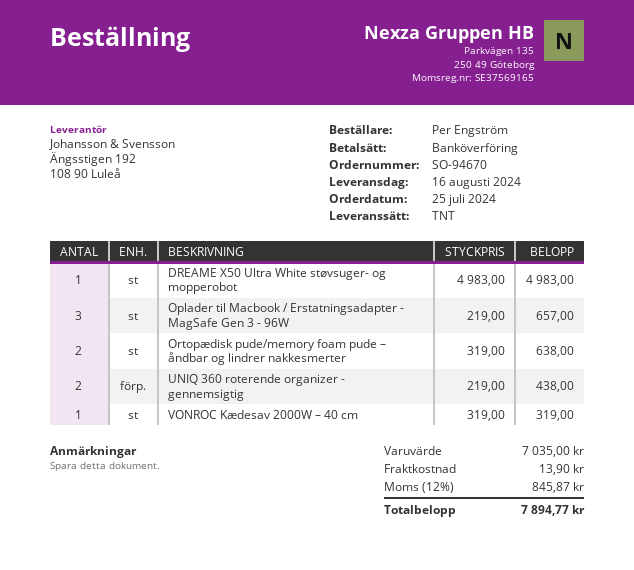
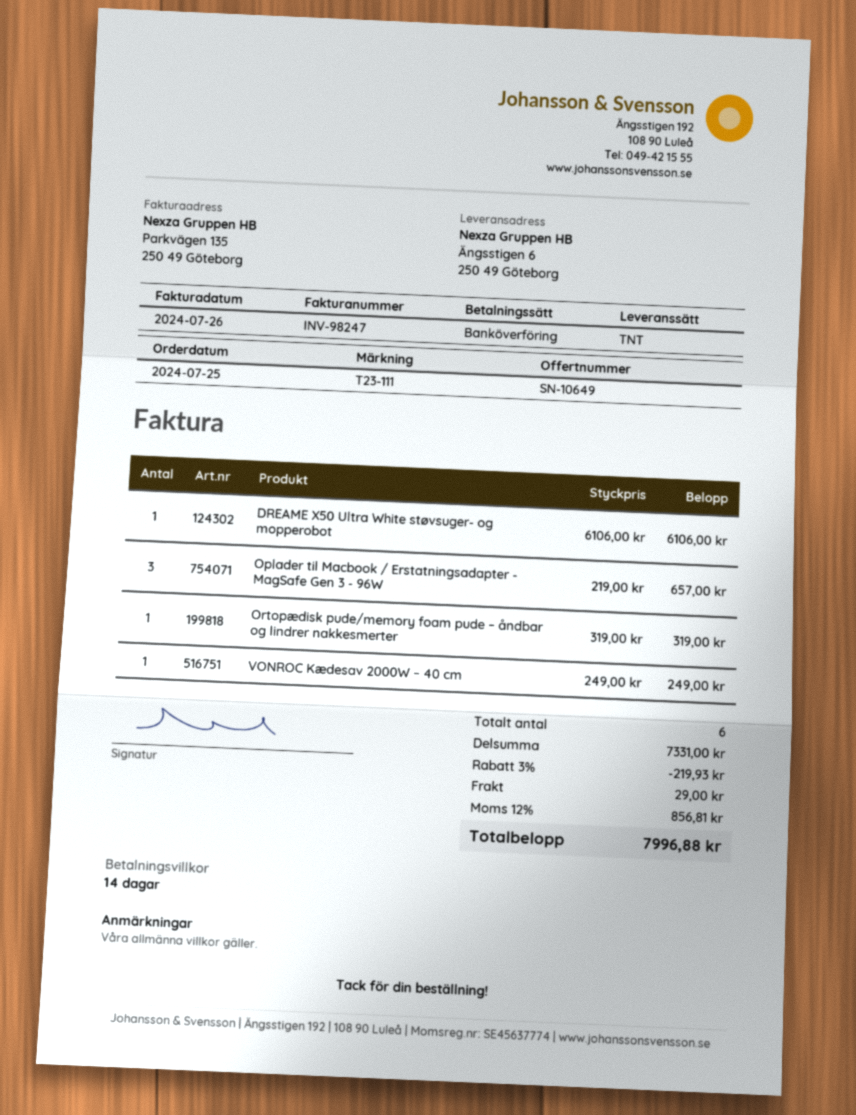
DREAME X50 Ultra White støvsuger- og mopperobot: 1 x 4983.00 = 4983.00 -> 1 x 6106.00 = 6106.00
Ortopædisk pude/memory foam pude – åndbar og lindrer nakkesmerter: 2 x 319.00 = 638.00 -> 1 x 319.00 = 319.00
UNIQ 360 roterende organizer - gennemsigtig: 2 x 219.00 = 438.00 -> none
VONROC Kædesav 2000W – 40 cm: 1 x 319.00 = 319.00 -> 1 x 249.00 = 249.00
subtotal: 7035.00 -> 7331.00
discount: none -> 3% = 219.93
shipping: 13.90 -> 29.00
tax: 12% = 845.87 -> 12% = 856.81
total: 7894.77 -> 7996.88

